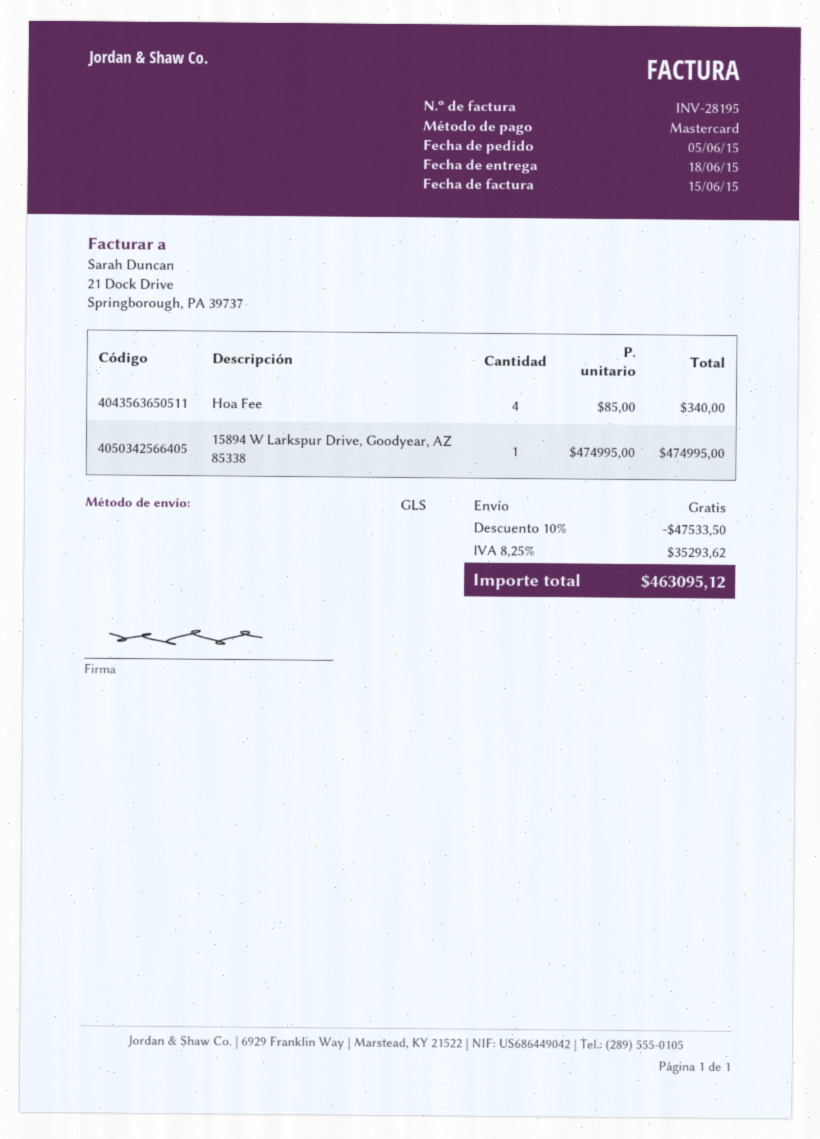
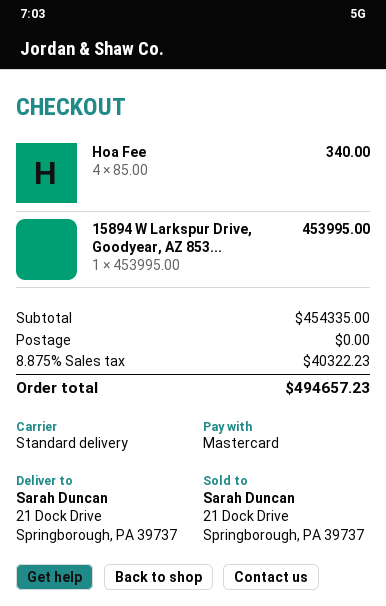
shipping method: GLS -> standard
15894 W Larkspur Drive, Goodyear, AZ 85338: 1 x 474995.00 = 474995.00 -> 1 x 453995.00 = 453995.00
discount: 10% = 47533.50 -> none
tax: 8.25% = 35293.62 -> 8.875% = 40322.23
total: 463095.12 -> 494657.23

